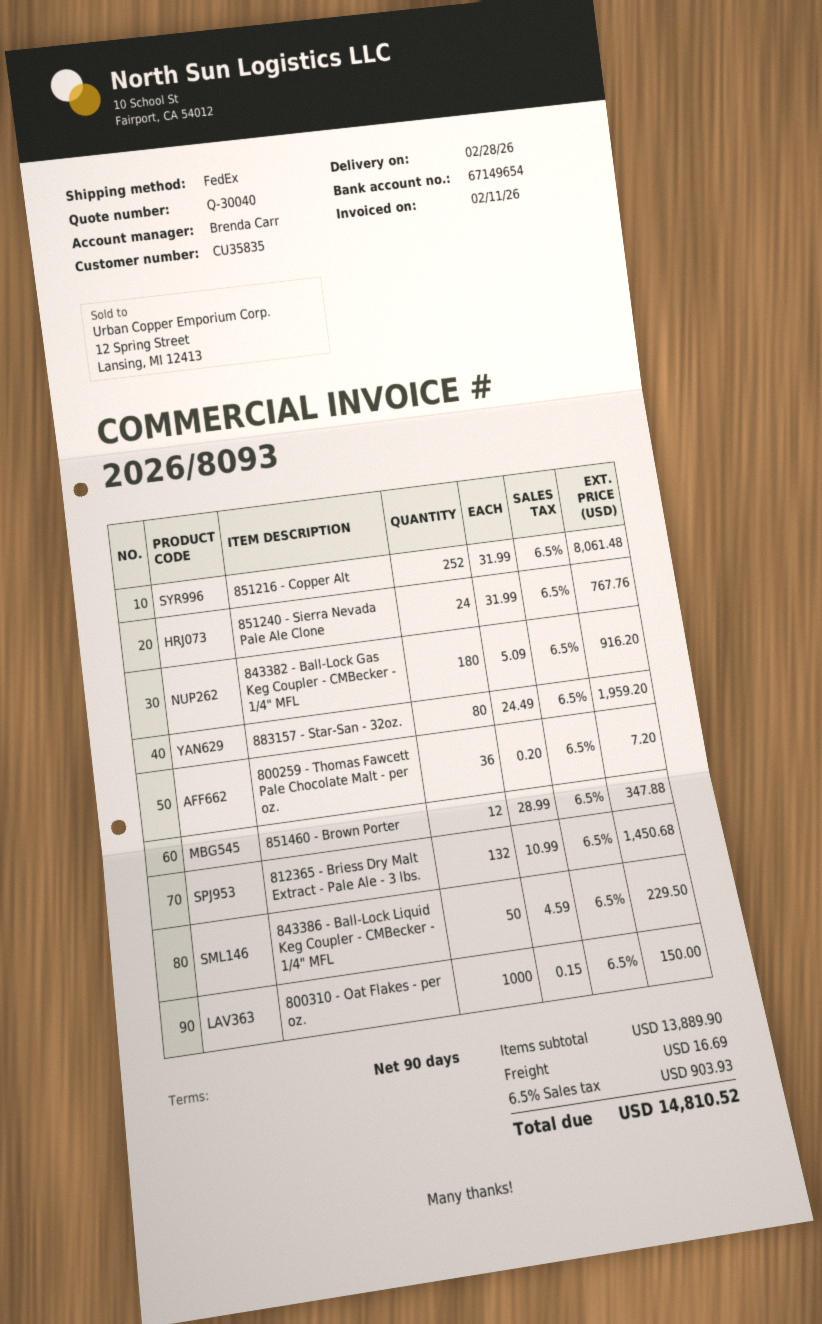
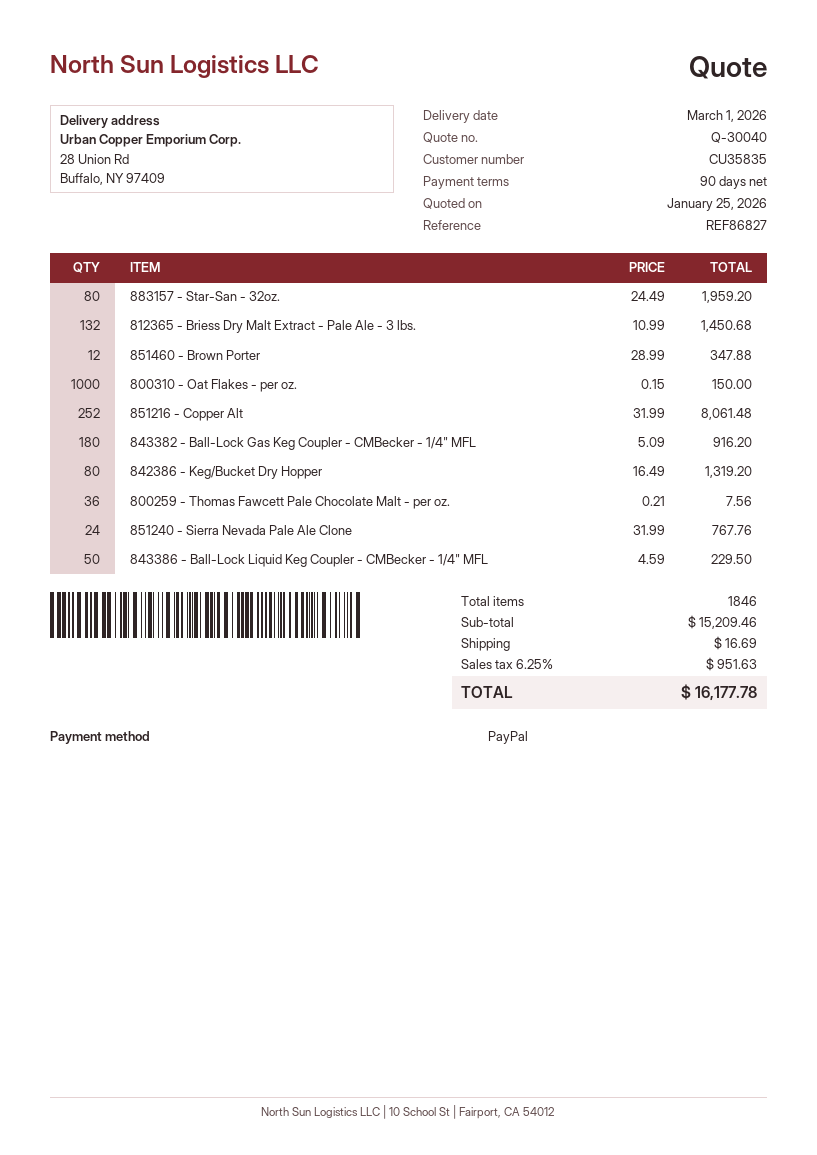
delivery date: 2026-02-28 -> 2026-03-01
800259 - Thomas Fawcett Pale Chocolate Malt - per oz.: 36 x 0.20 = 7.20 -> 36 x 0.21 = 7.56
842386 - Keg/Bucket Dry Hopper: none -> 80 x 16.49 = 1319.20
subtotal: 13889.90 -> 15209.46
tax: 6.5% = 903.93 -> 6.25% = 951.63
total: 14810.52 -> 16177.78

